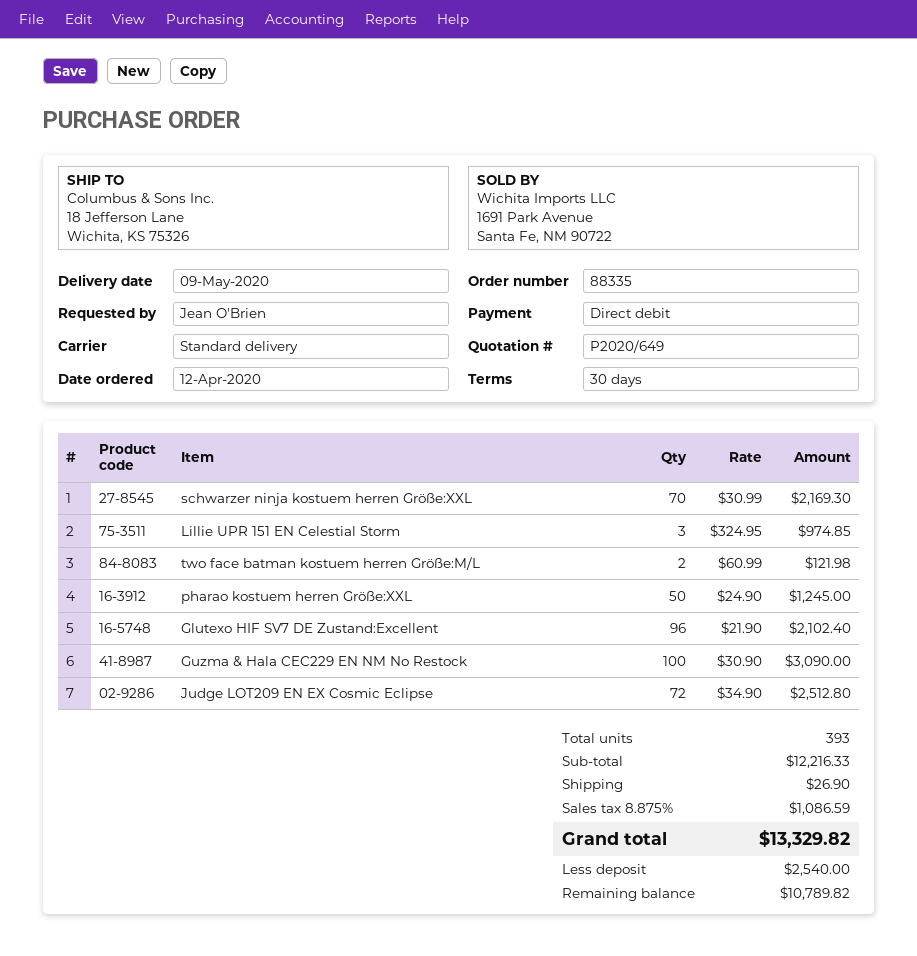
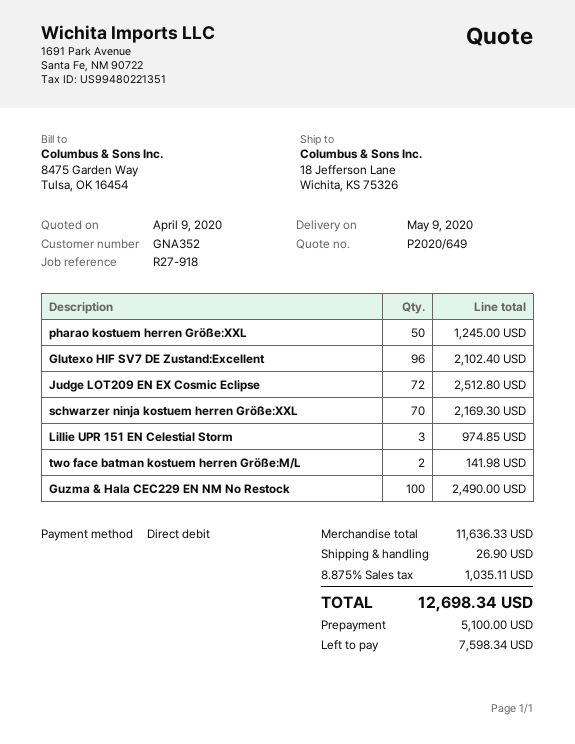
two face batman kostuem herren Größe:M/L: 2 for 121.98 -> 2 for 141.98
Guzma & Hala CEC229 EN NM No Restock: 100 for 3090.00 -> 100 for 2490.00
subtotal: 12216.33 -> 11636.33
tax: 8.875% = 1086.59 -> 8.875% = 1035.11
total: 13329.82 -> 12698.34
deposit: 2540.00 -> 5100.00
balance: 10789.82 -> 7598.34

